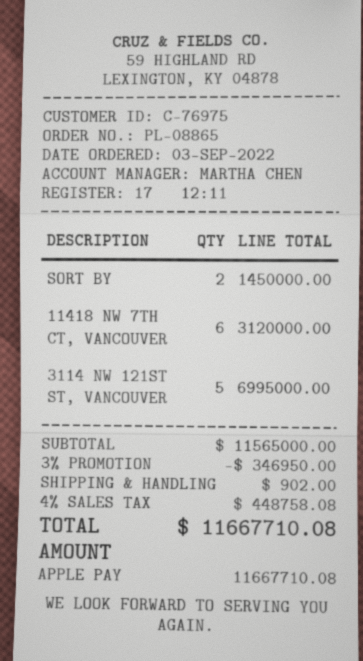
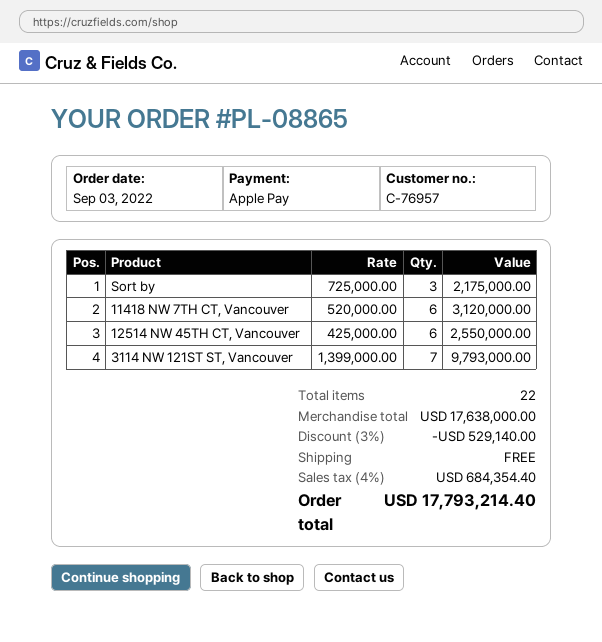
customer number: C-76975 -> C-76957
SORT BY: 2 for 1450000.00 -> 3 for 2175000.00
3114 NW 121ST ST, VANCOUVER: 5 for 6995000.00 -> 7 for 9793000.00
12514 NW 45TH CT, Vancouver: none -> 6 for 2550000.00
subtotal: 11565000.00 -> 17638000.00
discount: 3% = 346950.00 -> 3% = 529140.00
shipping: 902.00 -> 0.00
tax: 4% = 448758.08 -> 4% = 684354.40
total: 11667710.08 -> 17793214.40

